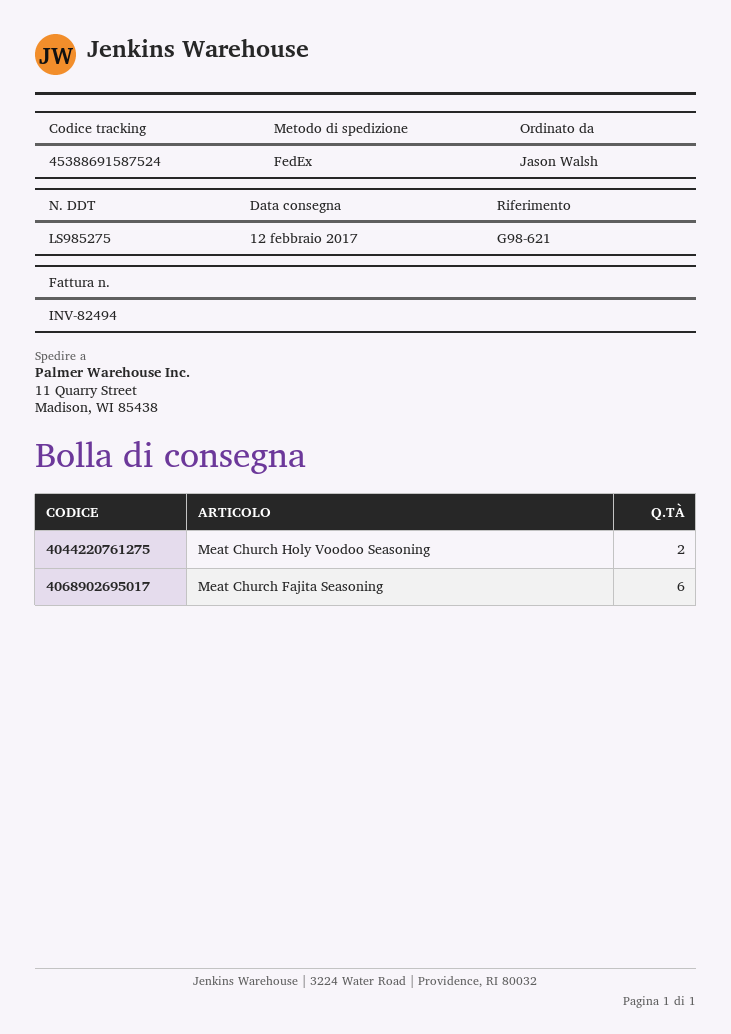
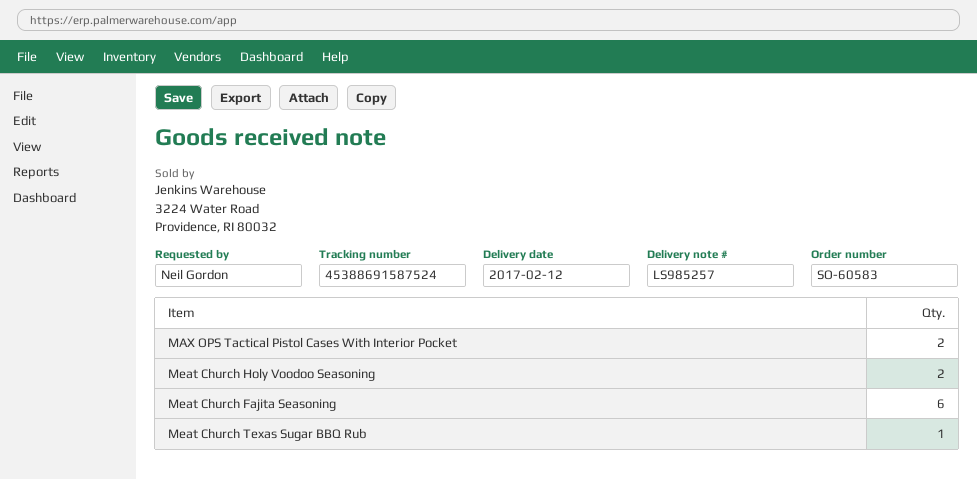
delivery note number: LS985275 -> LS985257
ordered by: Jason Walsh -> Neil Gordon
MAX OPS Tactical Pistol Cases With Interior Pocket: none -> 2
Meat Church Texas Sugar BBQ Rub: none -> 1

